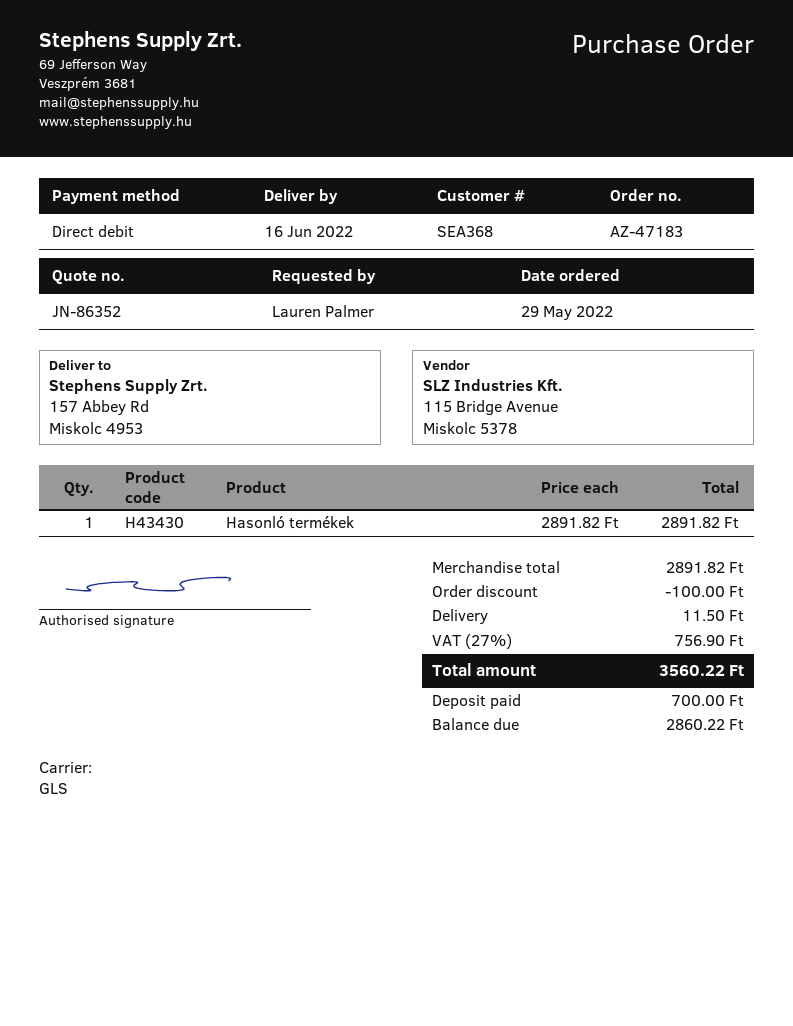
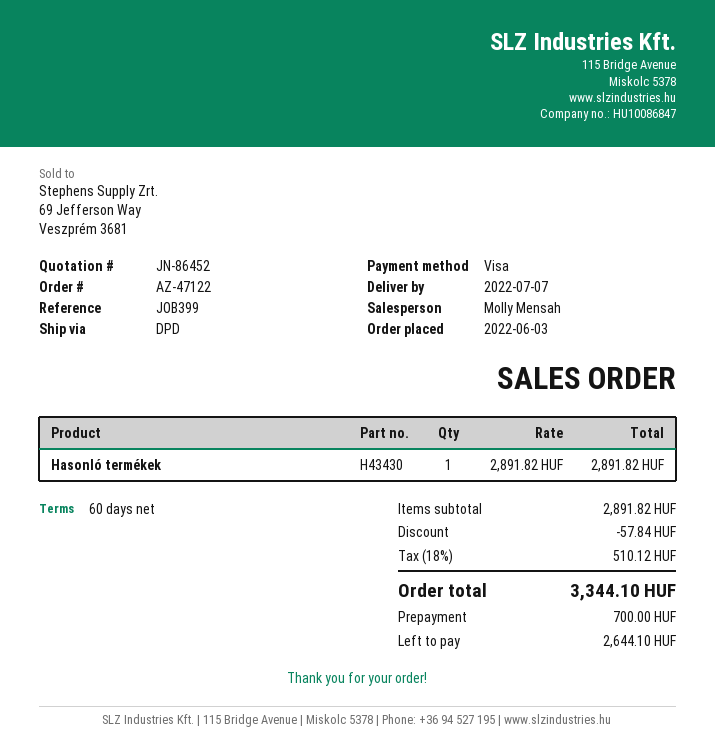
quote number: JN-86352 -> JN-86452
order number: AZ-47183 -> AZ-47122
order date: 2022-05-29 -> 2022-06-03
delivery date: 2022-06-16 -> 2022-07-07
payment method: direct debit -> Visa
shipping method: GLS -> DPD
discount: 100.00 -> 57.84
shipping: 11.50 -> none
tax: 27% = 756.90 -> 18% = 510.12
total: 3560.22 -> 3344.10
balance: 2860.22 -> 2644.10

